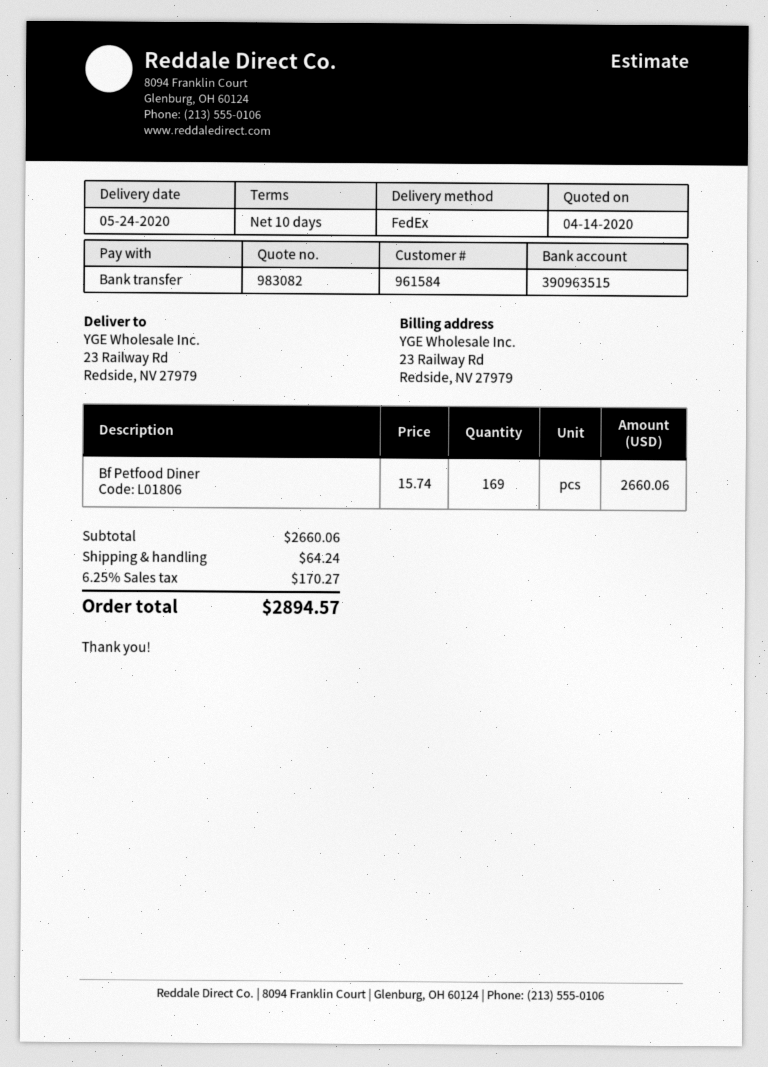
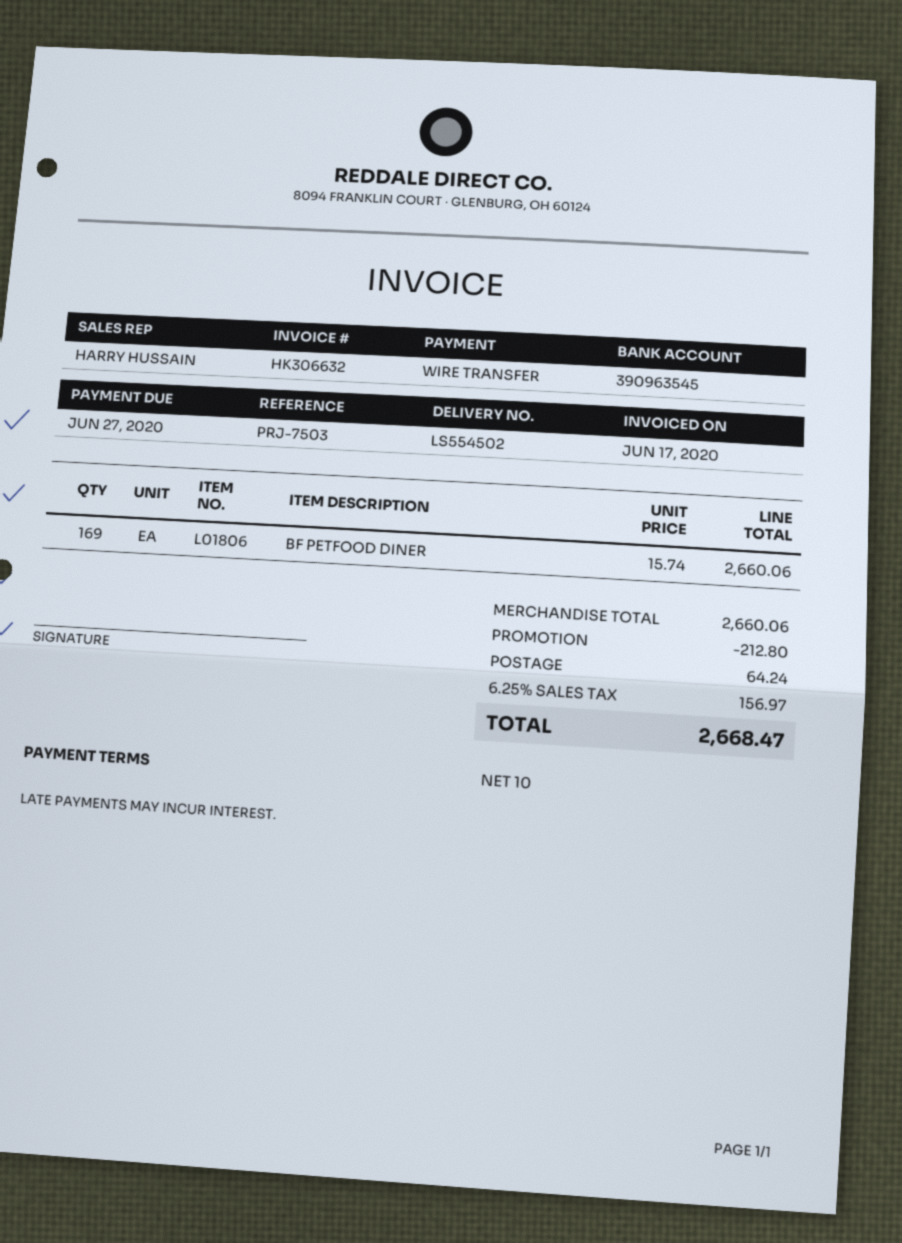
bank account: 390963515 -> 390963545
discount: none -> 212.80
tax: 6.25% = 170.27 -> 6.25% = 156.97
total: 2894.57 -> 2668.47

